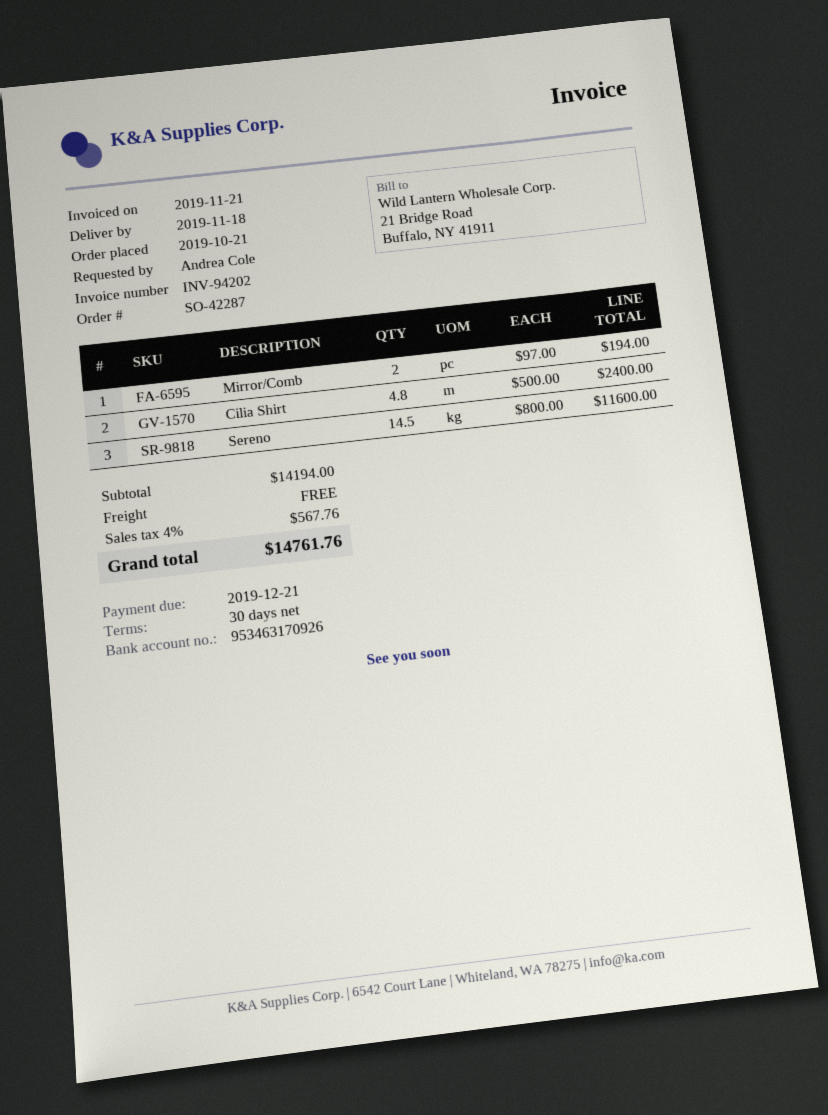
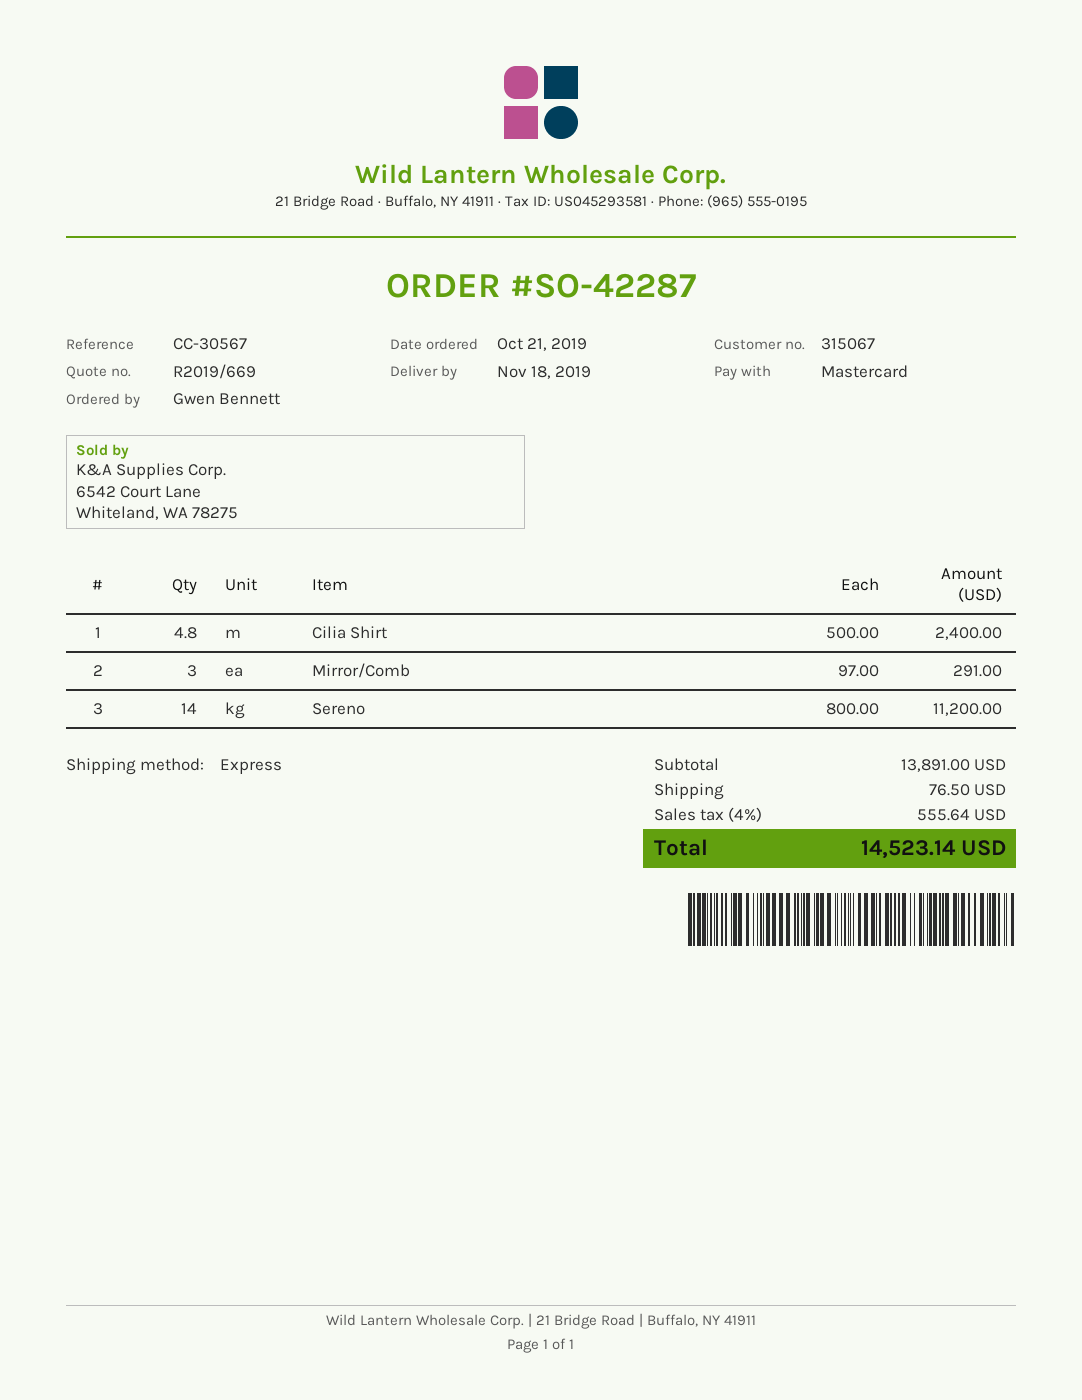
ordered by: Andrea Cole -> Gwen Bennett
Mirror/Comb: 2 x 97.00 = 194.00 -> 3 x 97.00 = 291.00
Sereno: 14.5 x 800.00 = 11600.00 -> 14 x 800.00 = 11200.00
subtotal: 14194.00 -> 13891.00
shipping: 0.00 -> 76.50
tax: 4% = 567.76 -> 4% = 555.64
total: 14761.76 -> 14523.14

